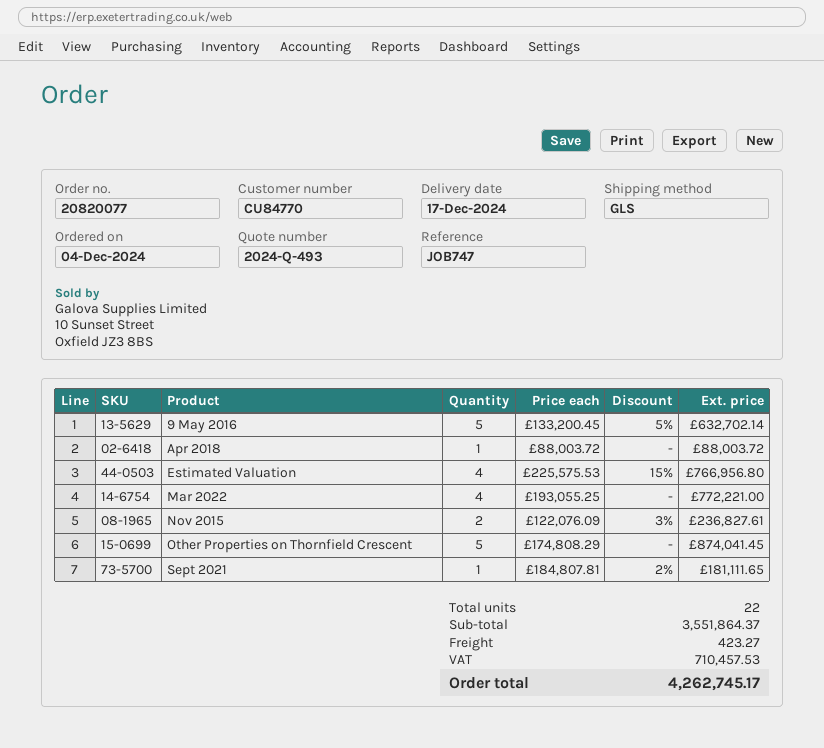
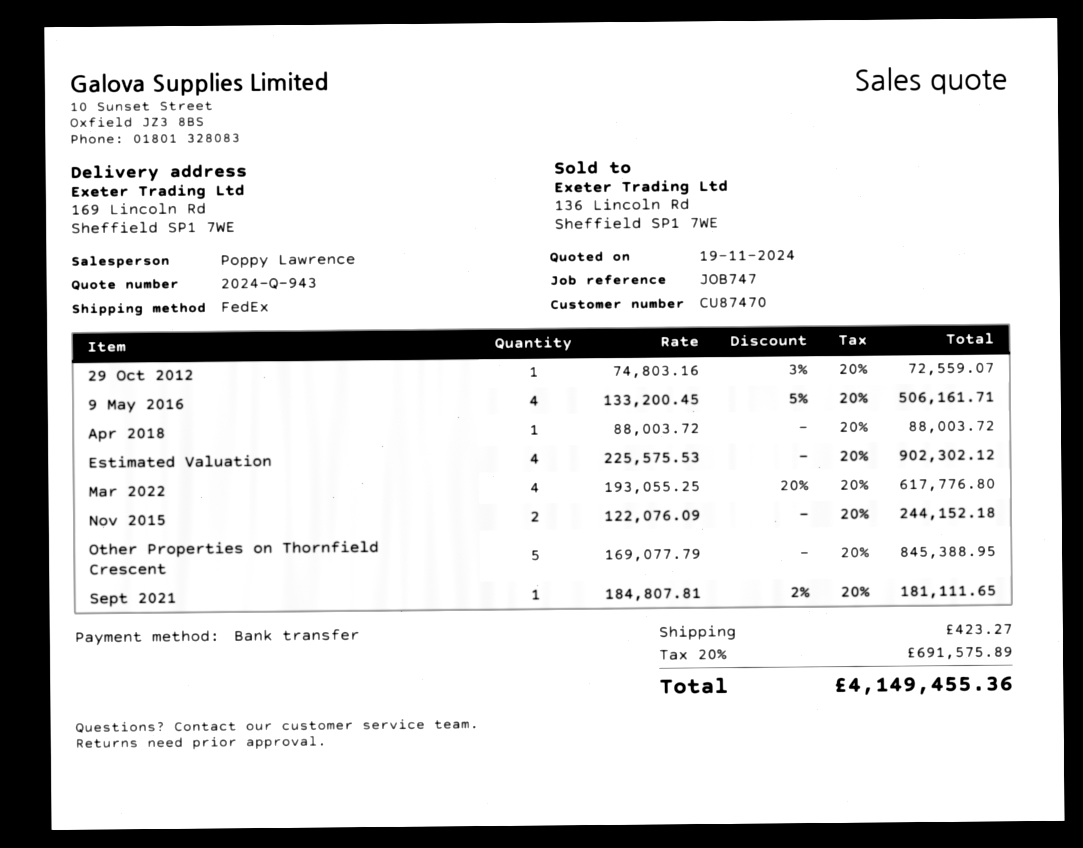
quote number: 2024-Q-493 -> 2024-Q-943
customer number: CU84770 -> CU87470
shipping method: GLS -> FedEx
9 May 2016: 5 x 133200.45 - 5% = 632702.14 -> 4 x 133200.45 - 5% = 506161.71
Estimated Valuation: 4 x 225575.53 - 15% = 766956.80 -> 4 x 225575.53 = 902302.12
Mar 2022: 4 x 193055.25 = 772221.00 -> 4 x 193055.25 - 20% = 617776.80
Nov 2015: 2 x 122076.09 - 3% = 236827.61 -> 2 x 122076.09 = 244152.18
Other Properties on Thornfield Crescent: 5 x 174808.29 = 874041.45 -> 5 x 169077.79 = 845388.95
29 Oct 2012: none -> 1 x 74803.16 - 3% = 72559.07
tax: 710457.53 -> 691575.89
total: 4262745.17 -> 4149455.36

